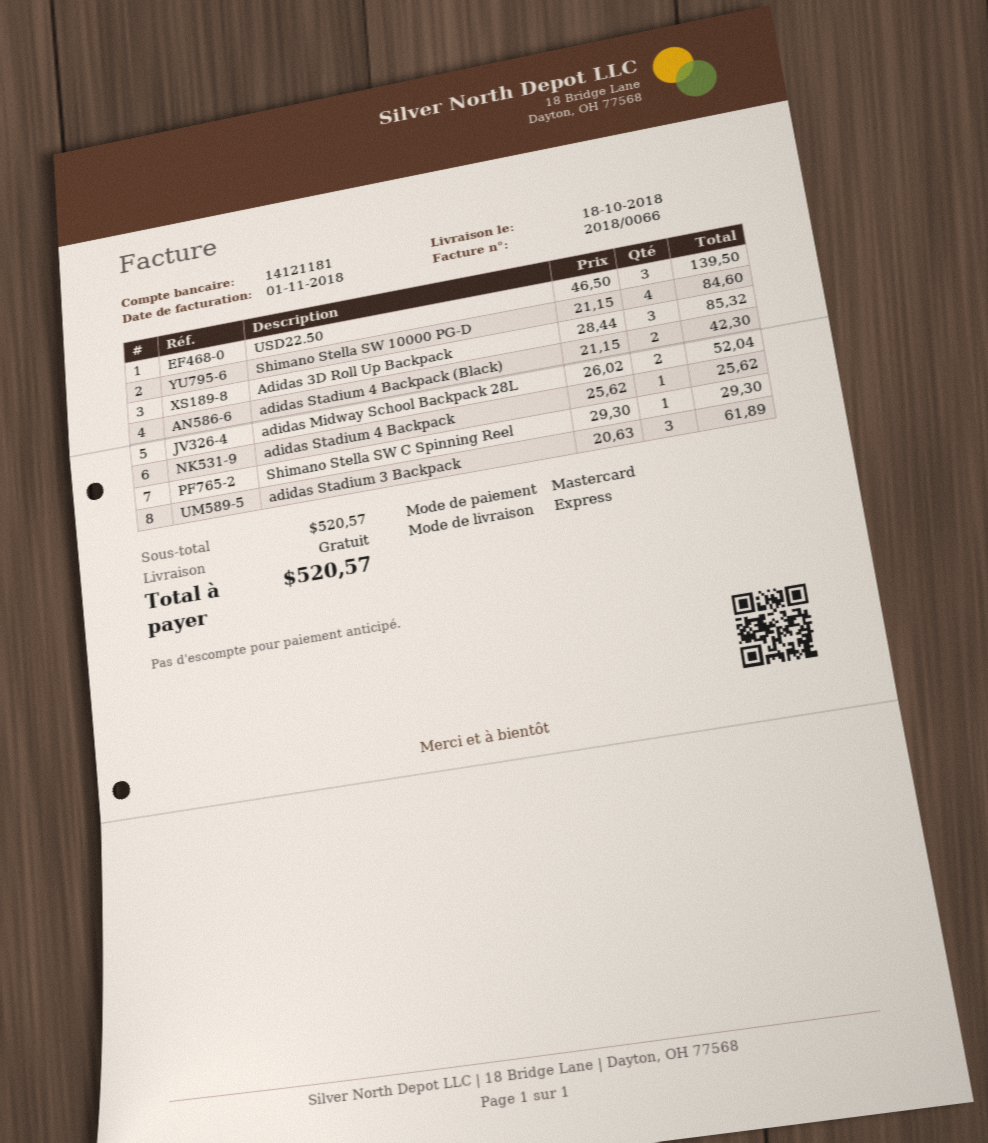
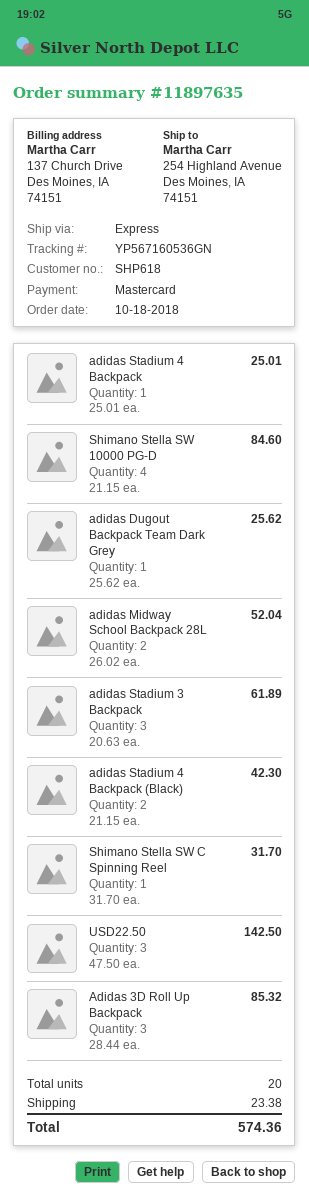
USD22.50: 3 x 46.50 = 139.50 -> 3 x 47.50 = 142.50
adidas Stadium 4 Backpack: 1 x 25.62 = 25.62 -> 1 x 25.01 = 25.01
Shimano Stella SW C Spinning Reel: 1 x 29.30 = 29.30 -> 1 x 31.70 = 31.70
adidas Dugout Backpack Team Dark Grey: none -> 1 x 25.62 = 25.62
shipping: 0.00 -> 23.38
total: 520.57 -> 574.36

